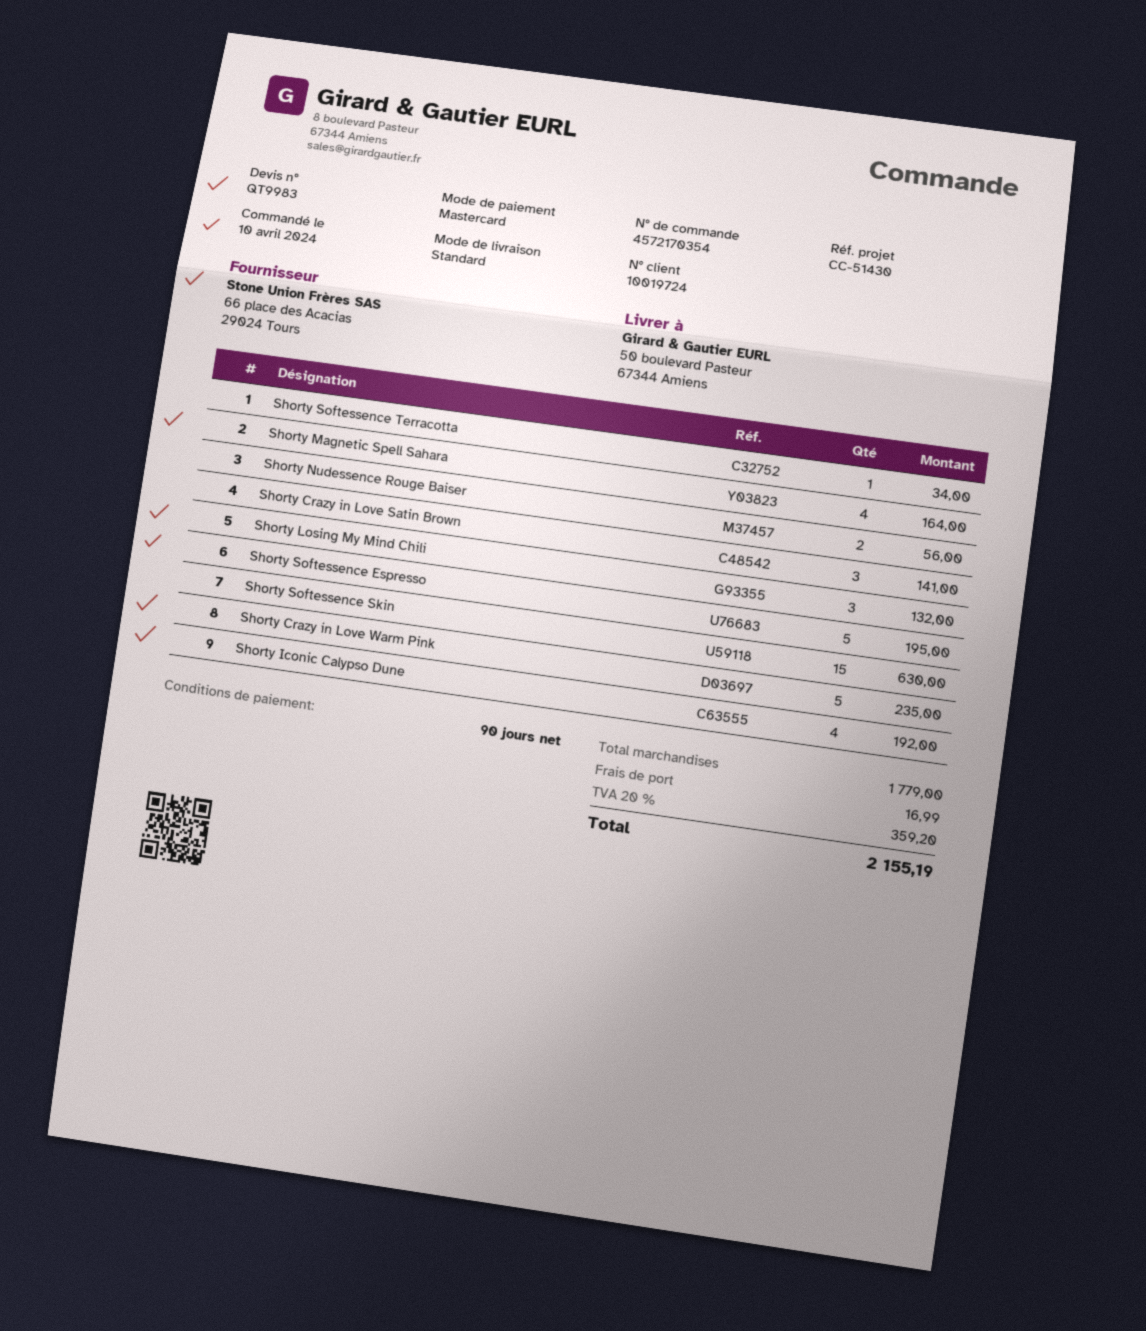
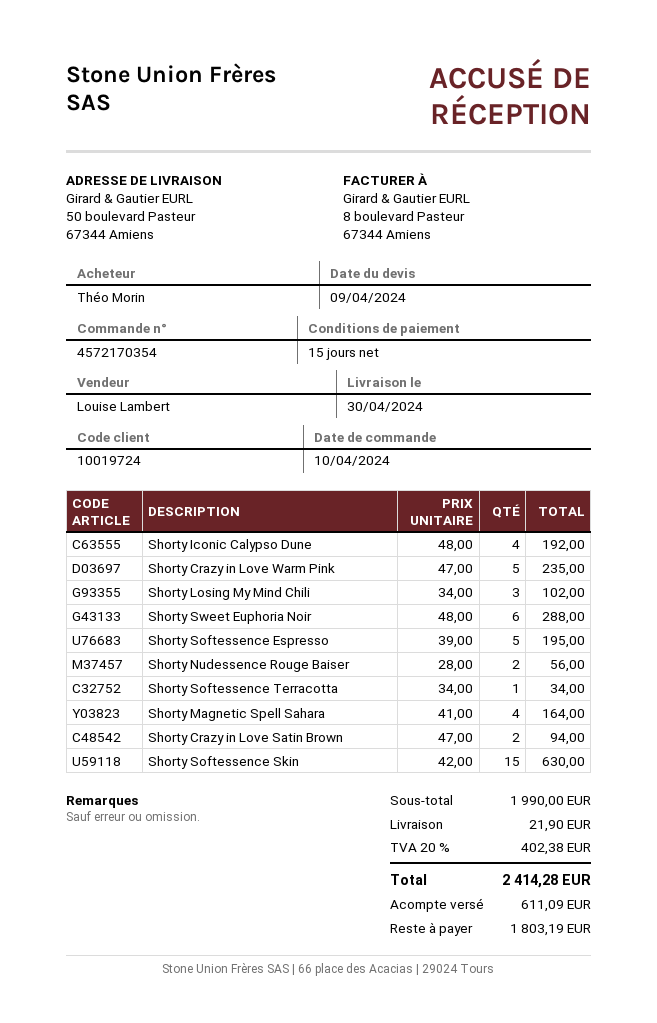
payment terms: 90 days -> 15 days
Shorty Crazy in Love Satin Brown: 3 for 141.00 -> 2 for 94.00
Shorty Losing My Mind Chili: 3 for 132.00 -> 3 for 102.00
Shorty Sweet Euphoria Noir: none -> 6 for 288.00
subtotal: 1779.00 -> 1990.00
shipping: 16.99 -> 21.90
tax: 20% = 359.20 -> 20% = 402.38
total: 2155.19 -> 2414.28

